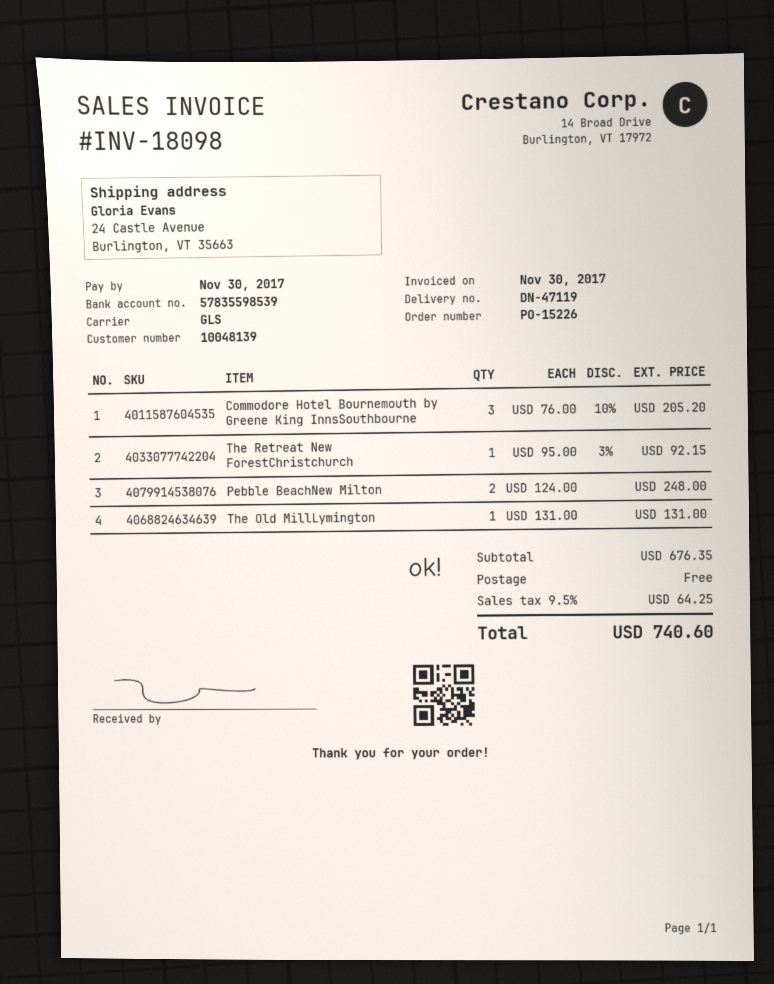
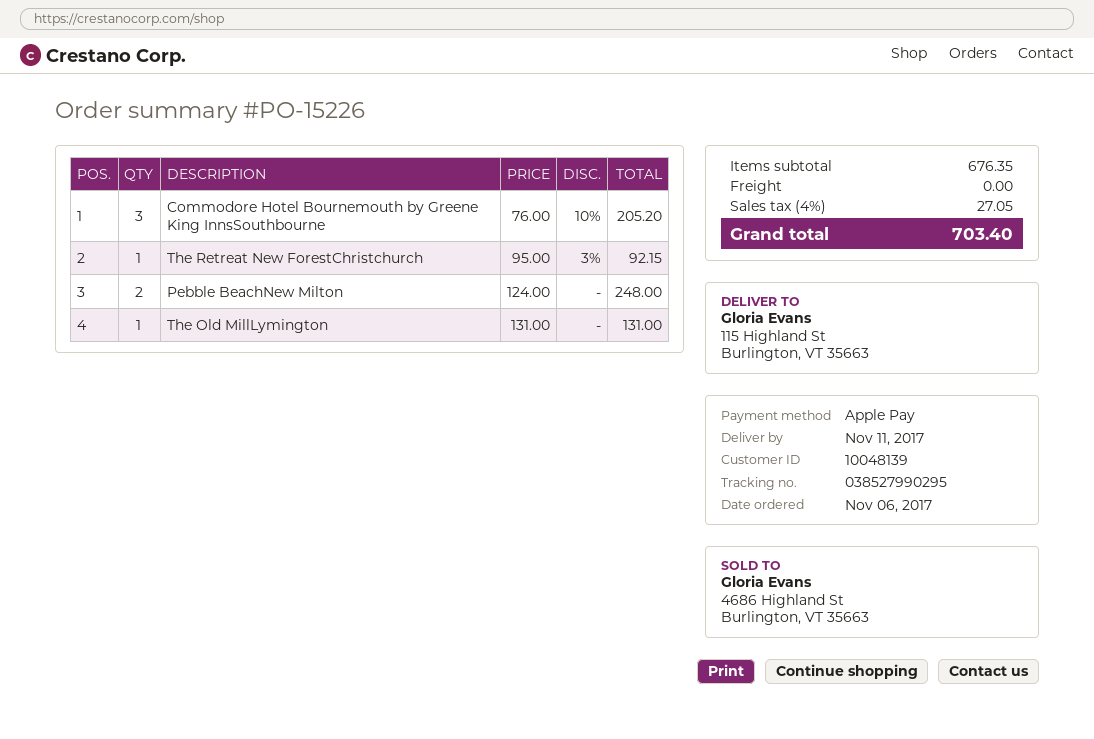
ship to: 24 Castle Avenue, Burlington, VT 35663 -> 115 Highland St, Burlington, VT 35663
tax: 9.5% = 64.25 -> 4% = 27.05
total: 740.60 -> 703.40

